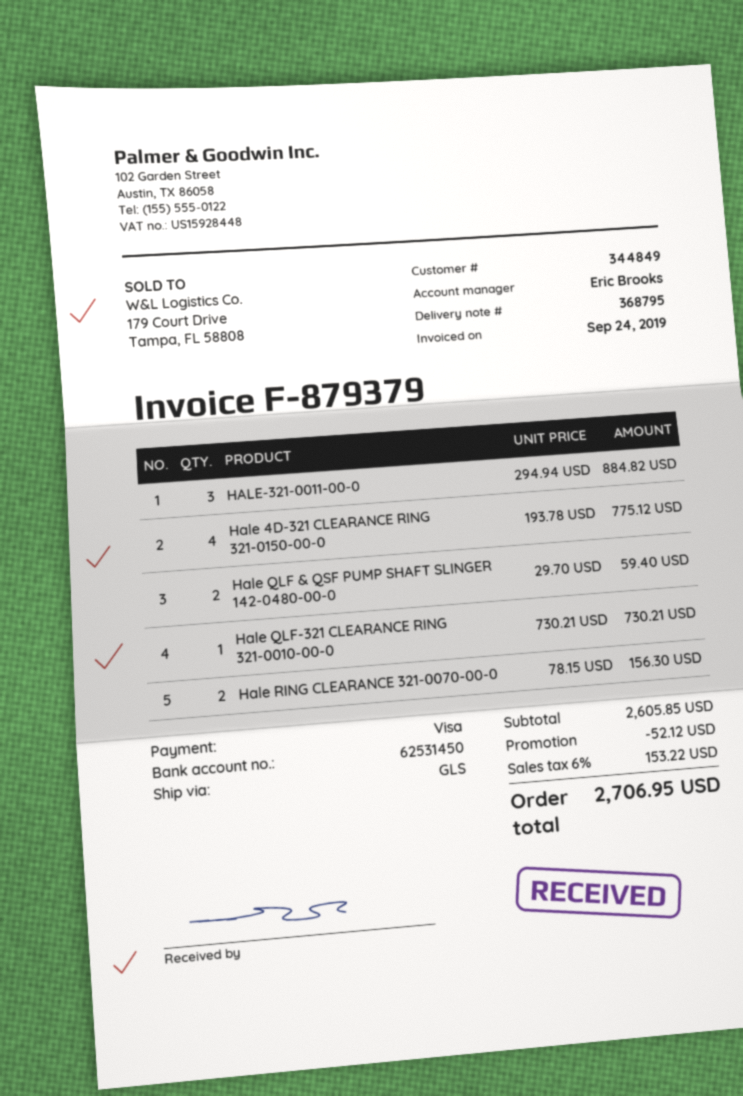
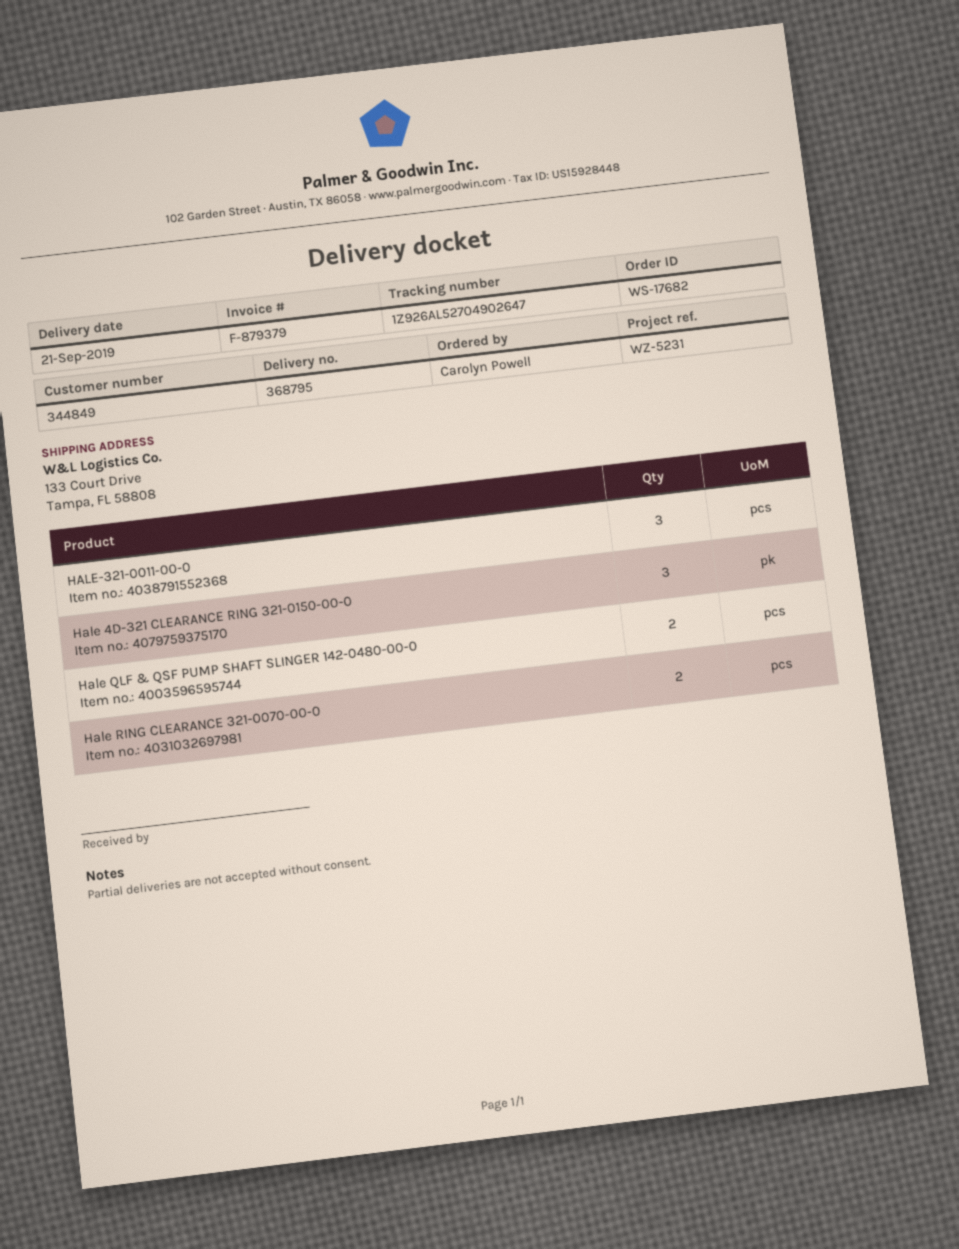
Hale 4D-321 CLEARANCE RING 321-0150-00-0: 4 -> 3
Hale QLF-321 CLEARANCE RING 321-0010-00-0: 1 -> none

